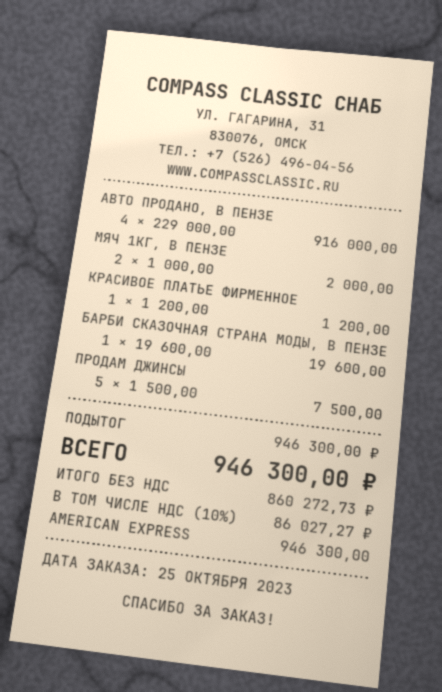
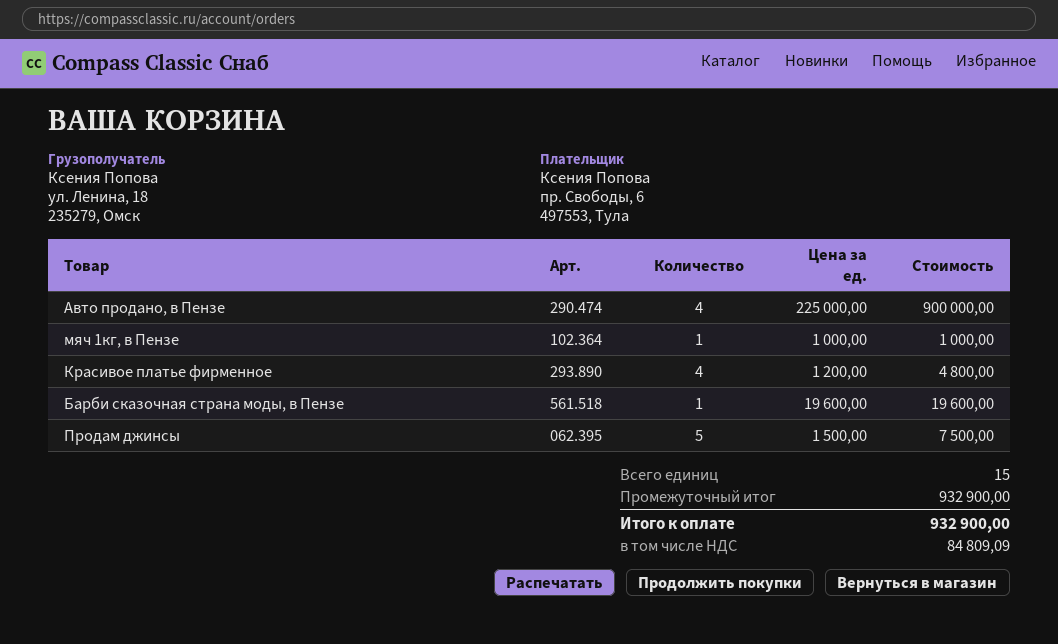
АВТО ПРОДАНО, В ПЕНЗЕ: 4 x 229000.00 = 916000.00 -> 4 x 225000.00 = 900000.00
МЯЧ 1КГ, В ПЕНЗЕ: 2 x 1000.00 = 2000.00 -> 1 x 1000.00 = 1000.00
КРАСИВОЕ ПЛАТЬЕ ФИРМЕННОЕ: 1 x 1200.00 = 1200.00 -> 4 x 1200.00 = 4800.00
subtotal: 946300.00 -> 932900.00
tax: 86027.27 -> 84809.09
total: 946300.00 -> 932900.00

